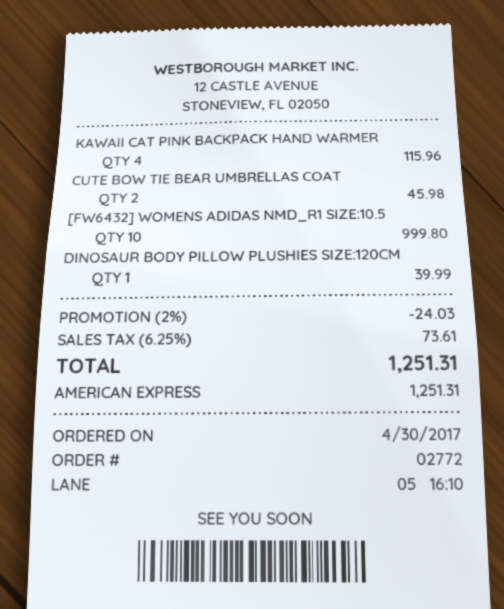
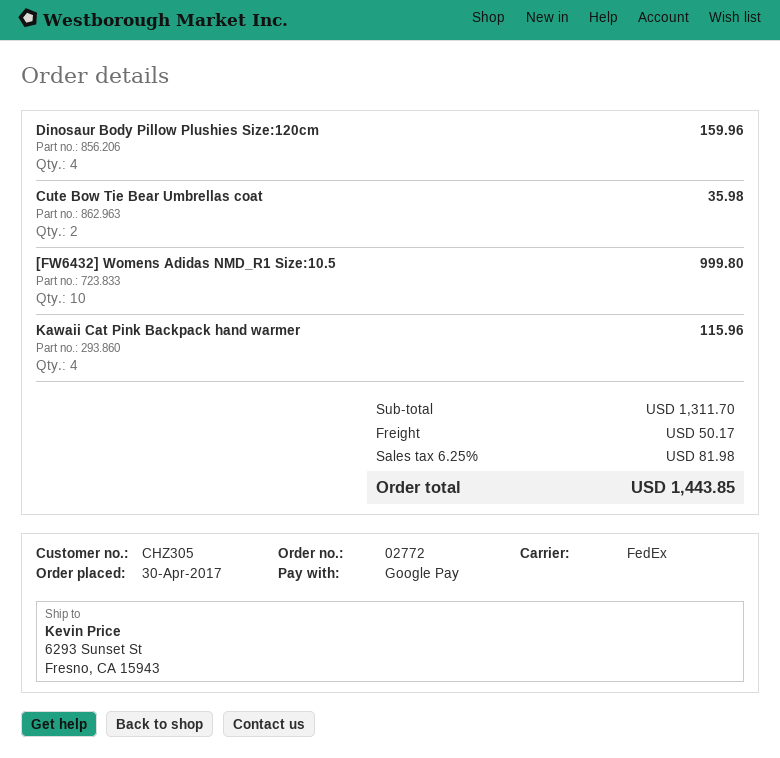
payment method: American Express -> Google Pay
CUTE BOW TIE BEAR UMBRELLAS COAT: 2 for 45.98 -> 2 for 35.98
DINOSAUR BODY PILLOW PLUSHIES SIZE:120CM: 1 for 39.99 -> 4 for 159.96
discount: 2% = 24.03 -> none
shipping: none -> 50.17
tax: 6.25% = 73.61 -> 6.25% = 81.98
total: 1251.31 -> 1443.85

